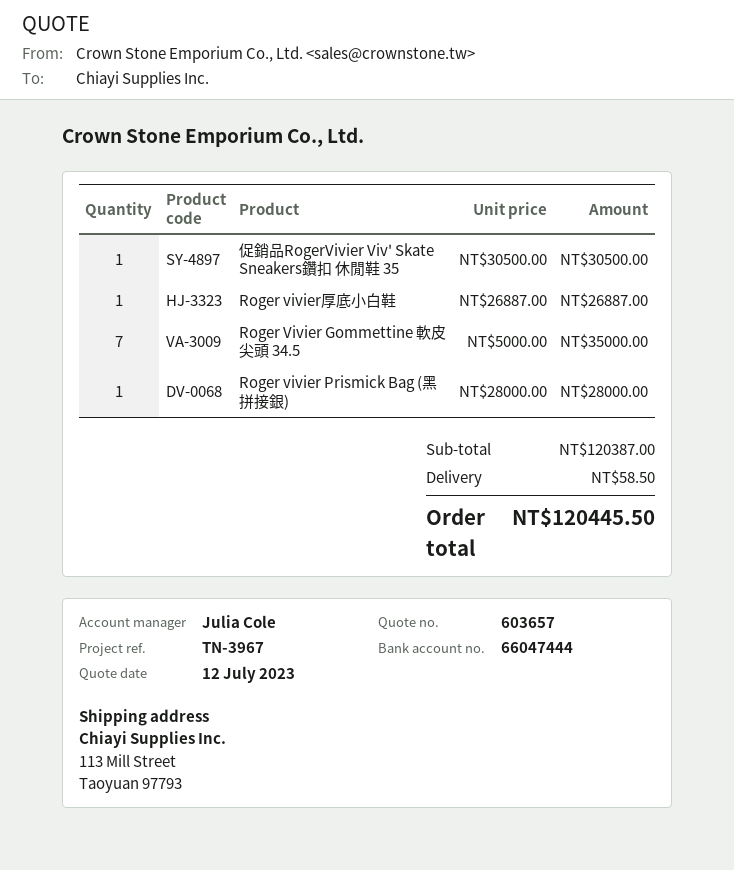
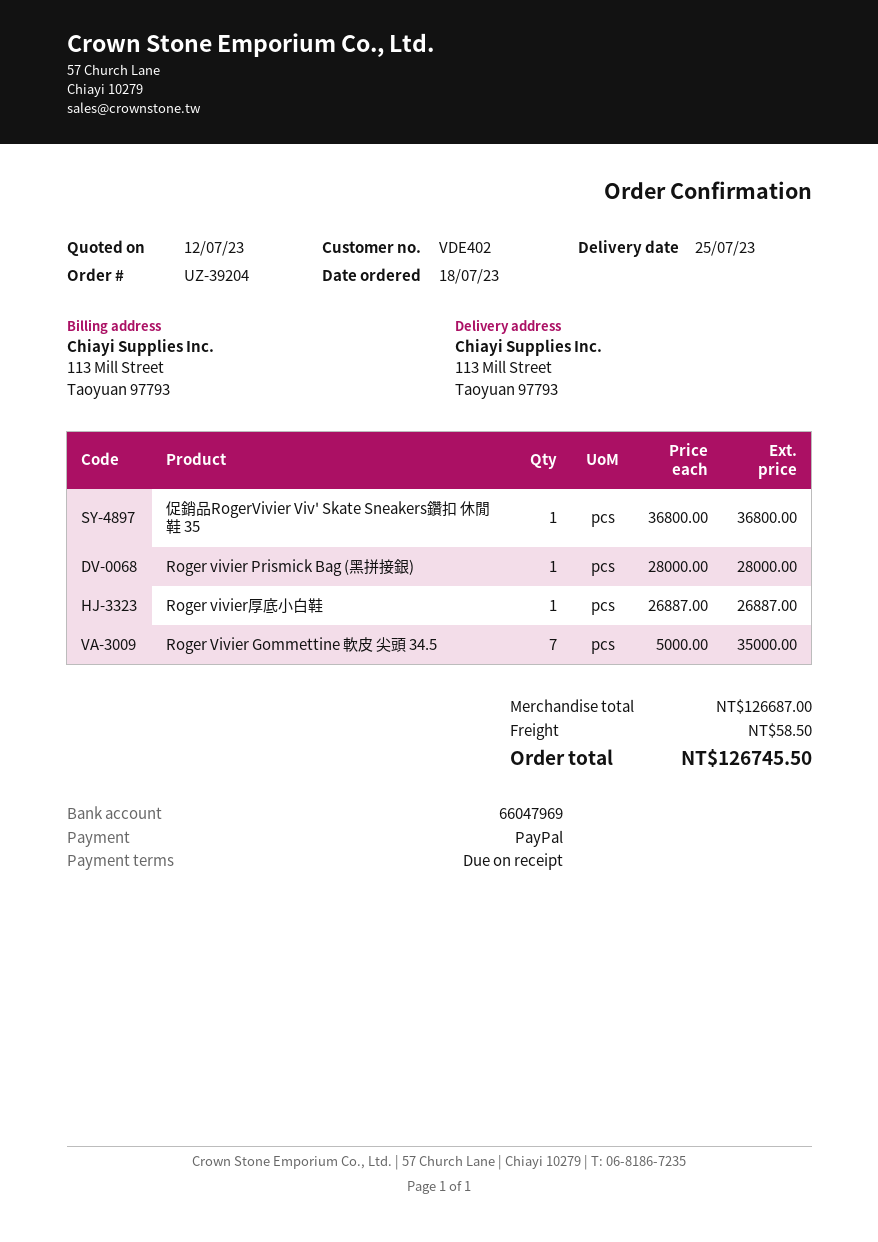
bank account: 66047444 -> 66047969
促銷品RogerVivier Viv' Skate Sneakers鑽扣 休閒鞋 35: 1 x 30500.00 = 30500.00 -> 1 x 36800.00 = 36800.00
subtotal: 120387.00 -> 126687.00
total: 120445.50 -> 126745.50

